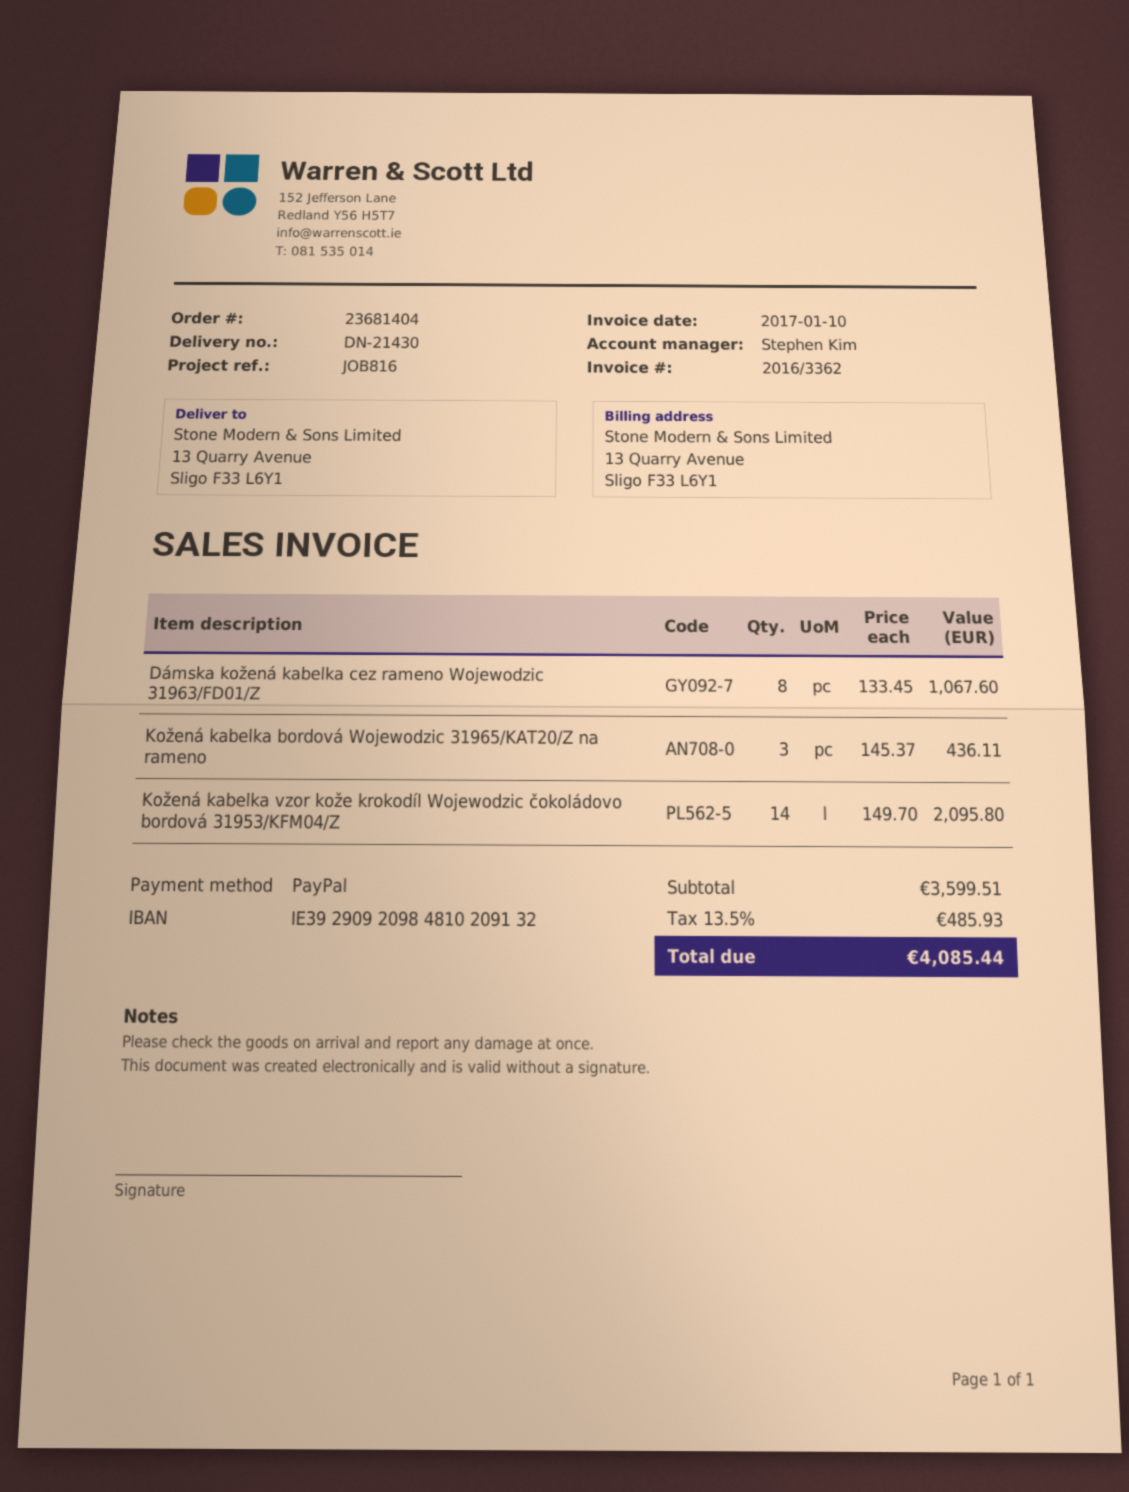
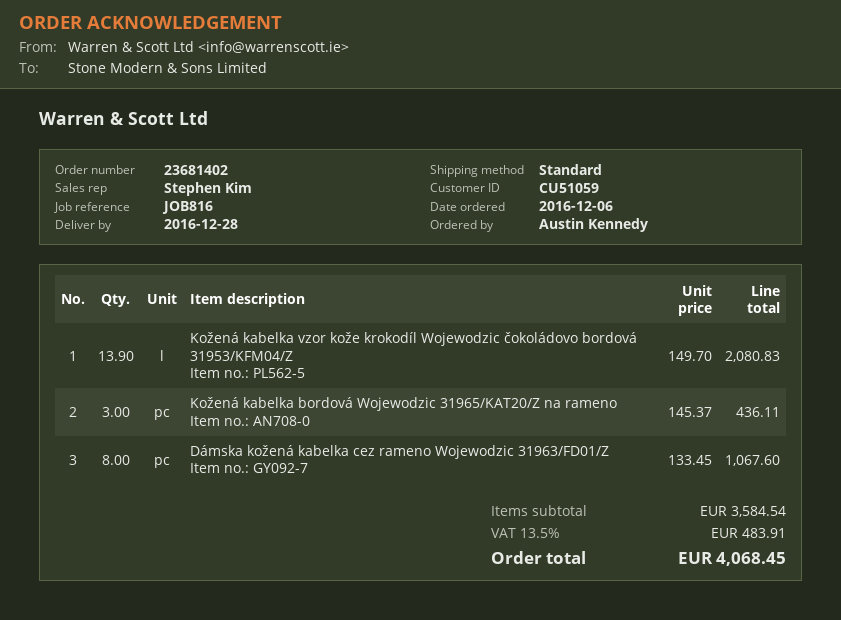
order number: 23681404 -> 23681402
Kožená kabelka vzor kože krokodíl Wojewodzic čokoládovo bordová 31953/KFM04/Z: 14 x 149.70 = 2095.80 -> 13.9 x 149.70 = 2080.83
subtotal: 3599.51 -> 3584.54
tax: 13.5% = 485.93 -> 13.5% = 483.91
total: 4085.44 -> 4068.45

